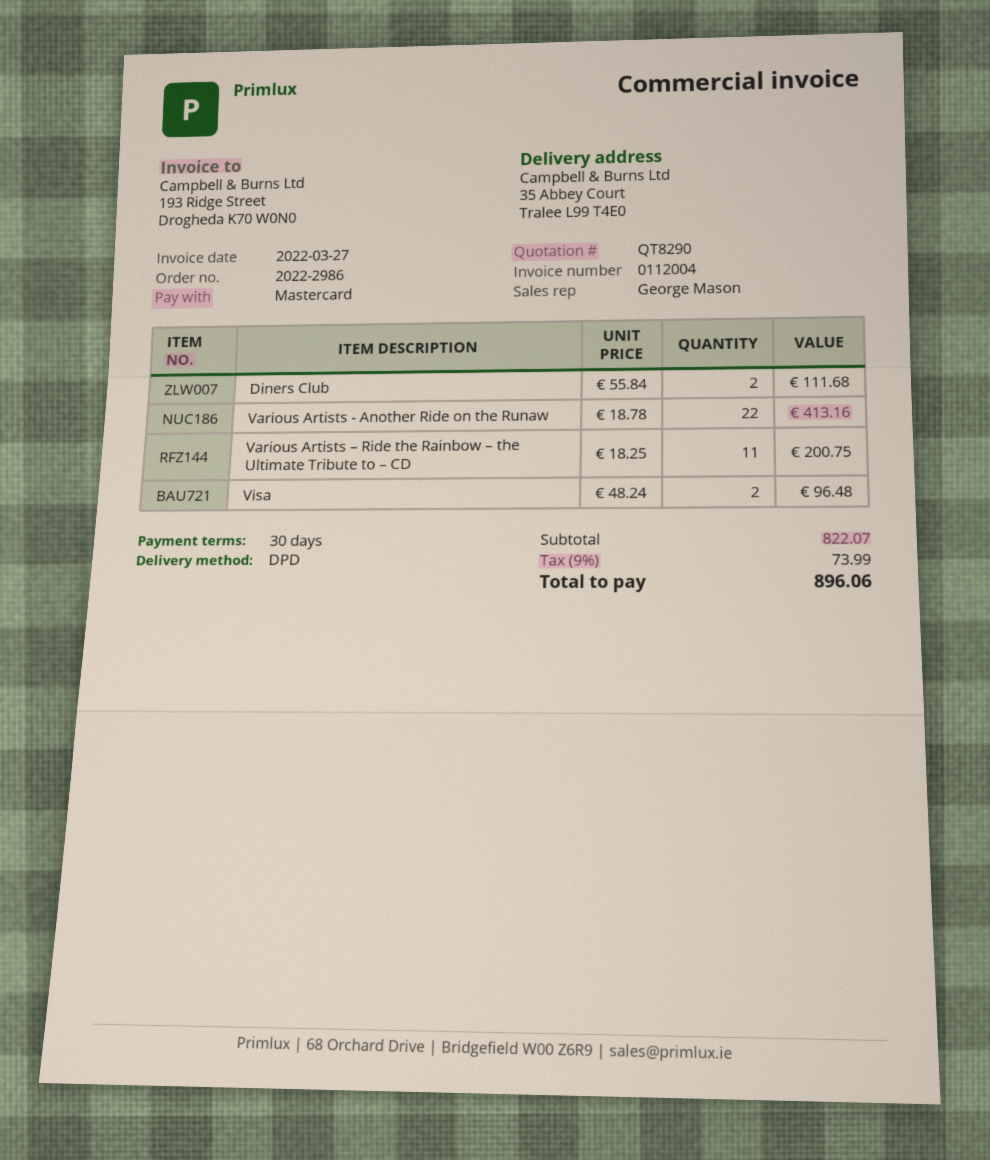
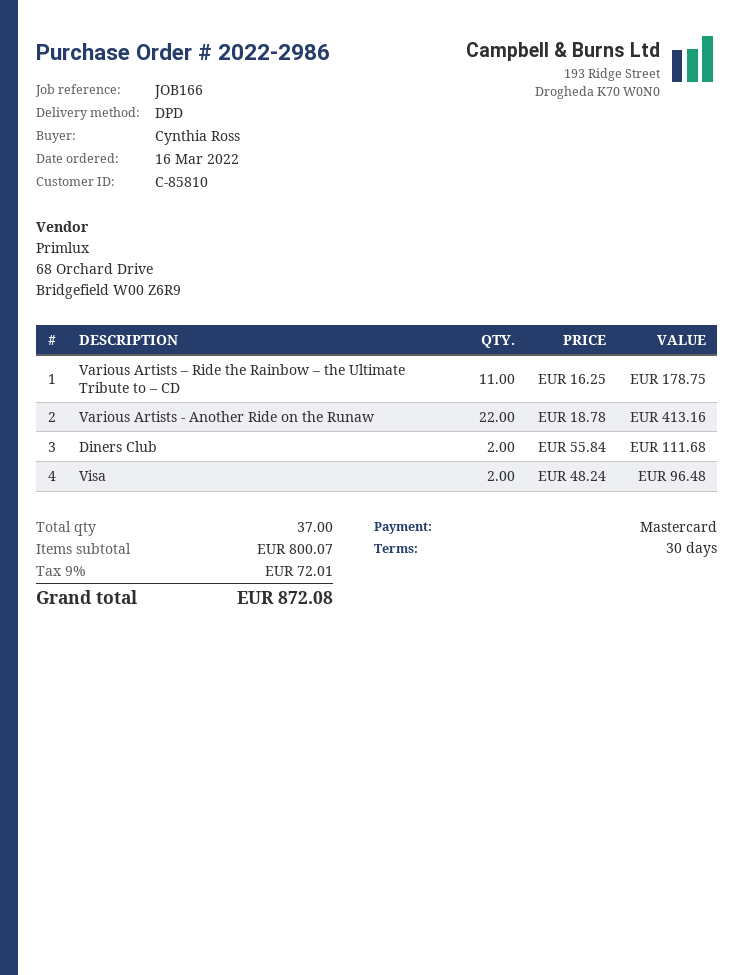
Various Artists – Ride the Rainbow – the Ultimate Tribute to – CD: 11 x 18.25 = 200.75 -> 11 x 16.25 = 178.75
subtotal: 822.07 -> 800.07
tax: 9% = 73.99 -> 9% = 72.01
total: 896.06 -> 872.08

